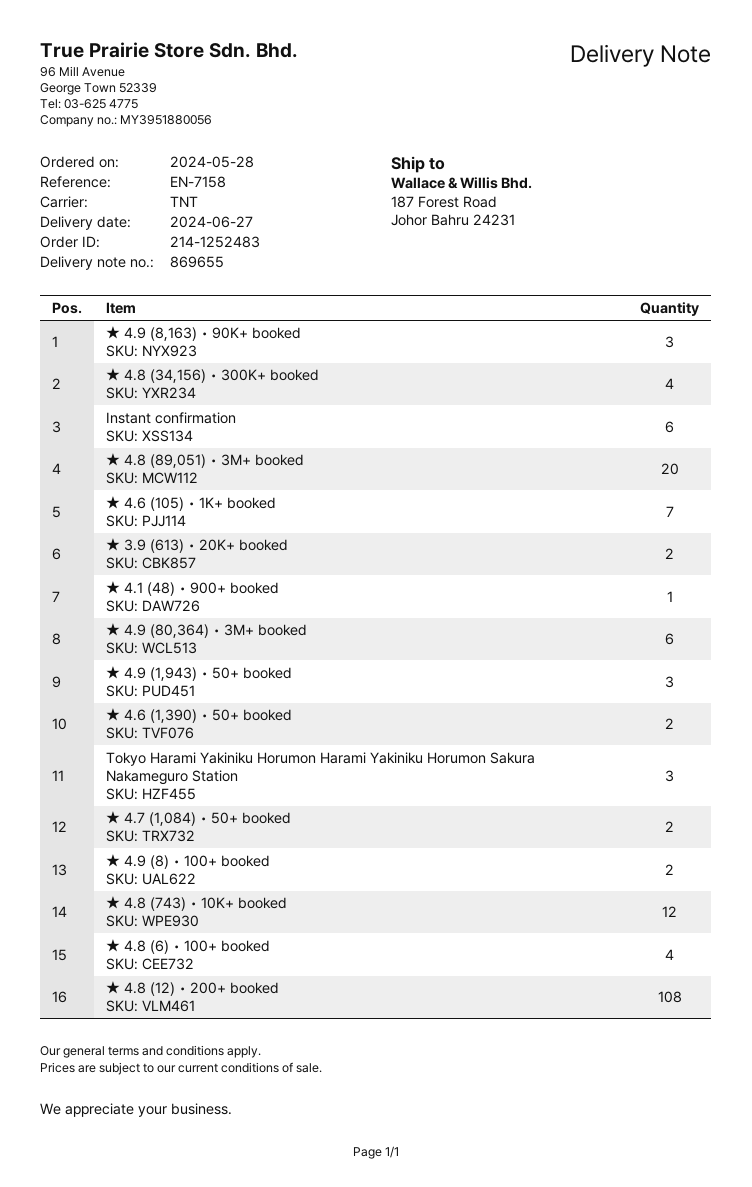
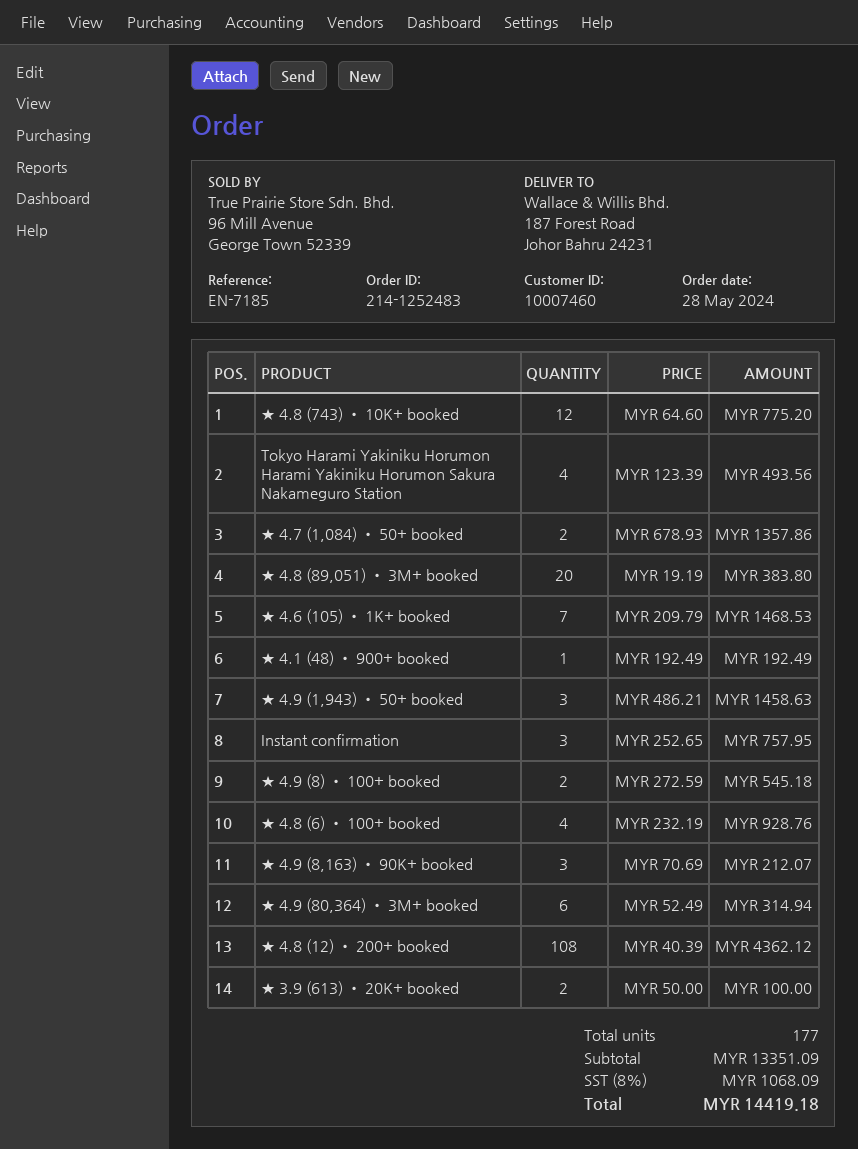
reference: EN-7158 -> EN-7185
★ 4.8 (34,156) • 300K+ booked: 4 -> none
Instant confirmation: 6 -> 3
★ 4.6 (1,390) • 50+ booked: 2 -> none
Tokyo Harami Yakiniku Horumon Harami Yakiniku Horumon Sakura Nakameguro Station: 3 -> 4

